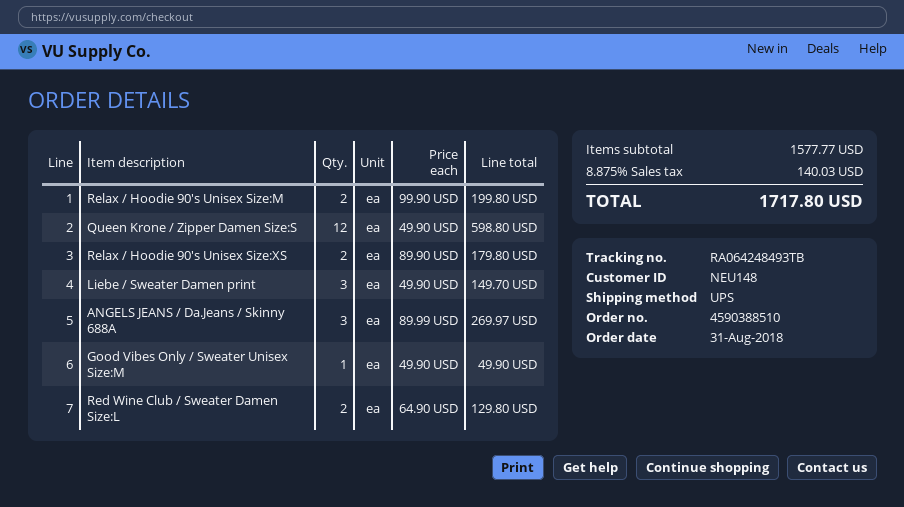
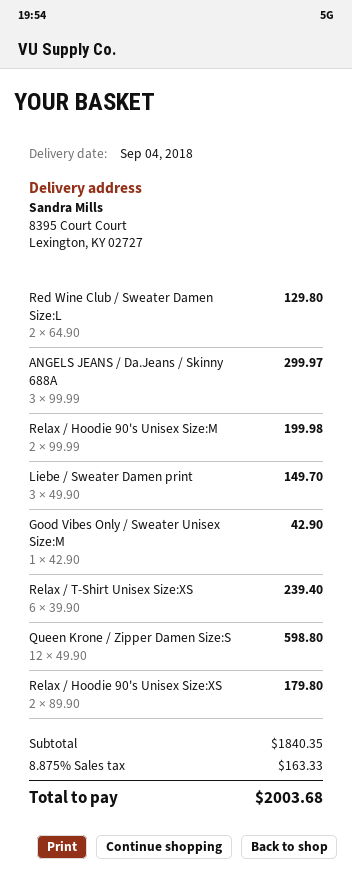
Relax / Hoodie 90's Unisex Size:M: 2 x 99.90 = 199.80 -> 2 x 99.99 = 199.98
ANGELS JEANS / Da.Jeans / Skinny 688A: 3 x 89.99 = 269.97 -> 3 x 99.99 = 299.97
Good Vibes Only / Sweater Unisex Size:M: 1 x 49.90 = 49.90 -> 1 x 42.90 = 42.90
Relax / T-Shirt Unisex Size:XS: none -> 6 x 39.90 = 239.40
subtotal: 1577.77 -> 1840.35
tax: 8.875% = 140.03 -> 8.875% = 163.33
total: 1717.80 -> 2003.68

